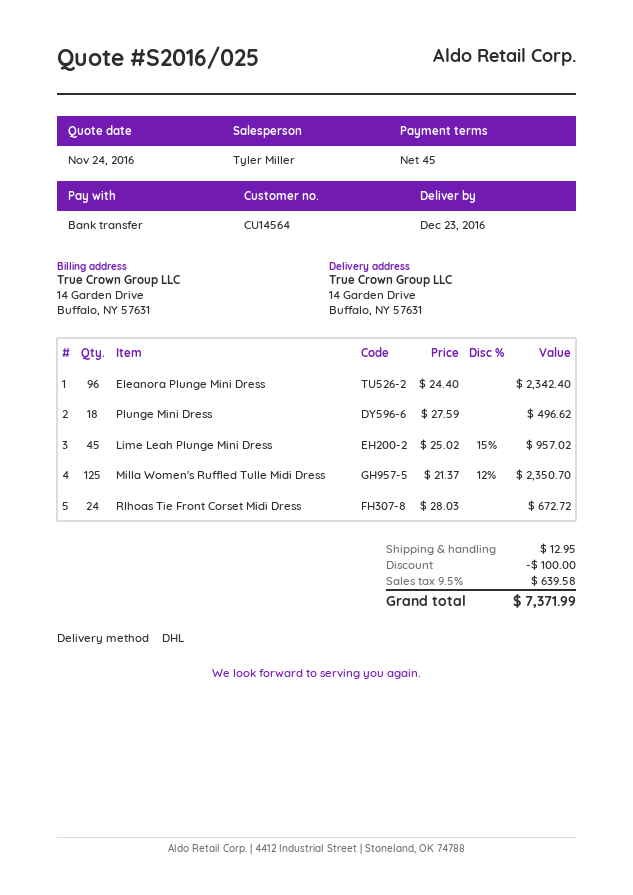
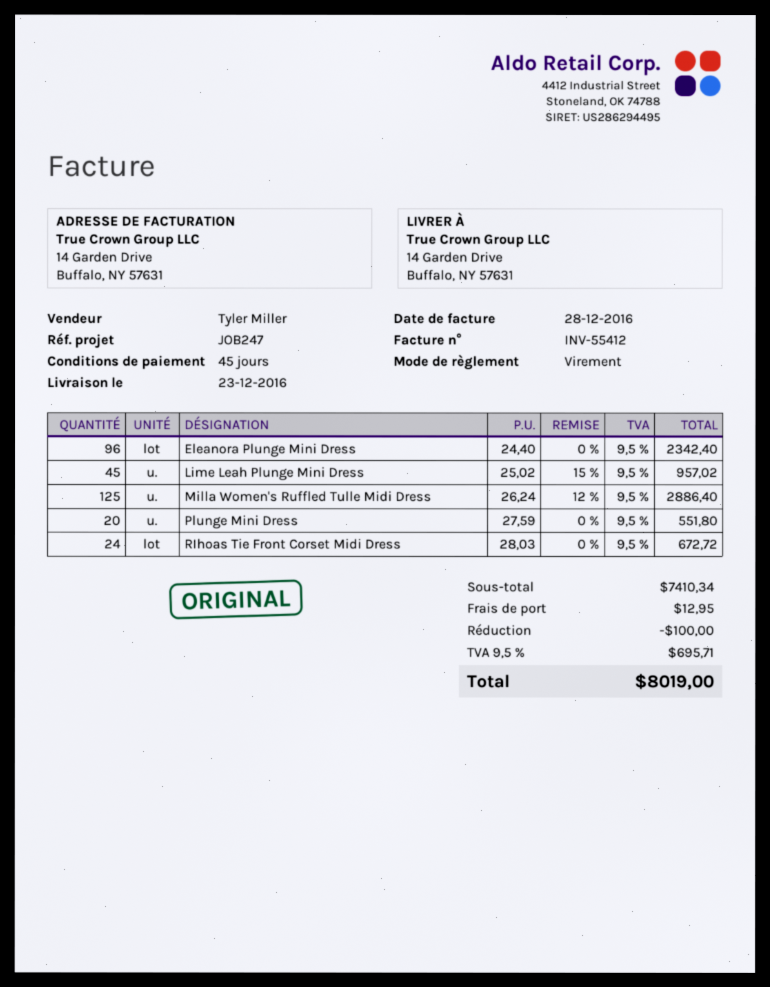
Plunge Mini Dress: 18 x 27.59 = 496.62 -> 20 x 27.59 = 551.80
Milla Women's Ruffled Tulle Midi Dress: 125 x 21.37 - 12% = 2350.70 -> 125 x 26.24 - 12% = 2886.40
tax: 9.5% = 639.58 -> 9.5% = 695.71
total: 7371.99 -> 8019.00

